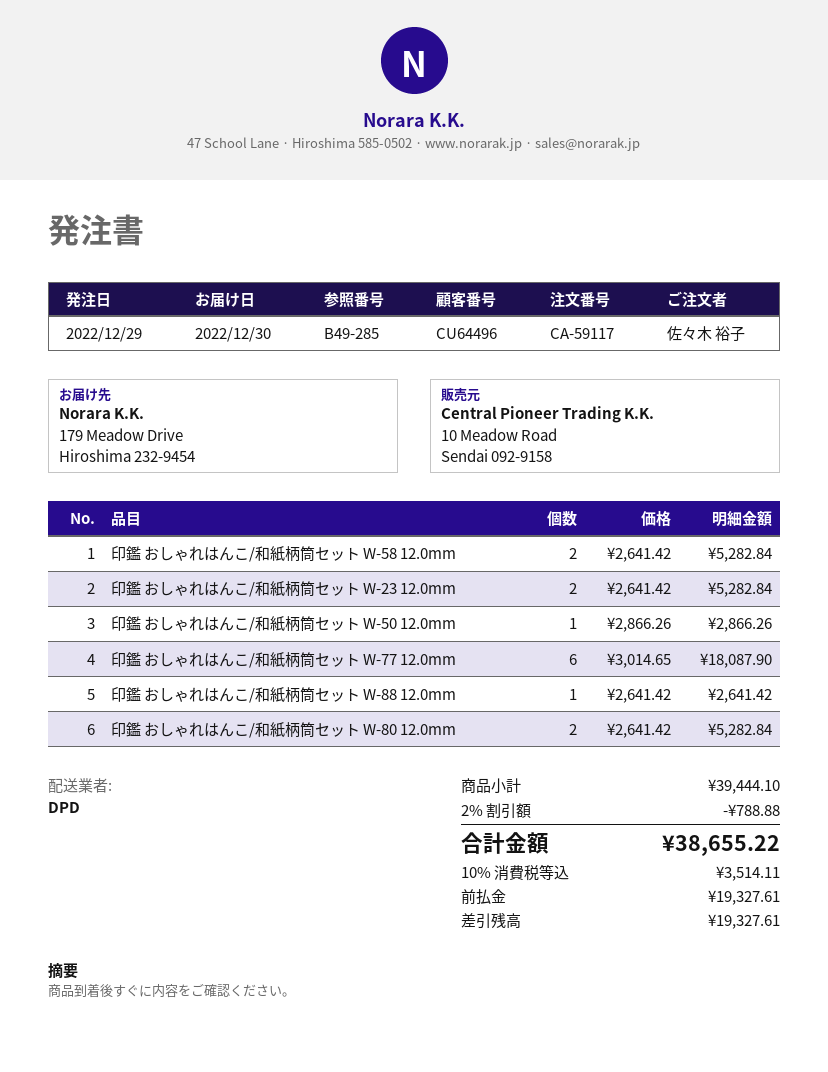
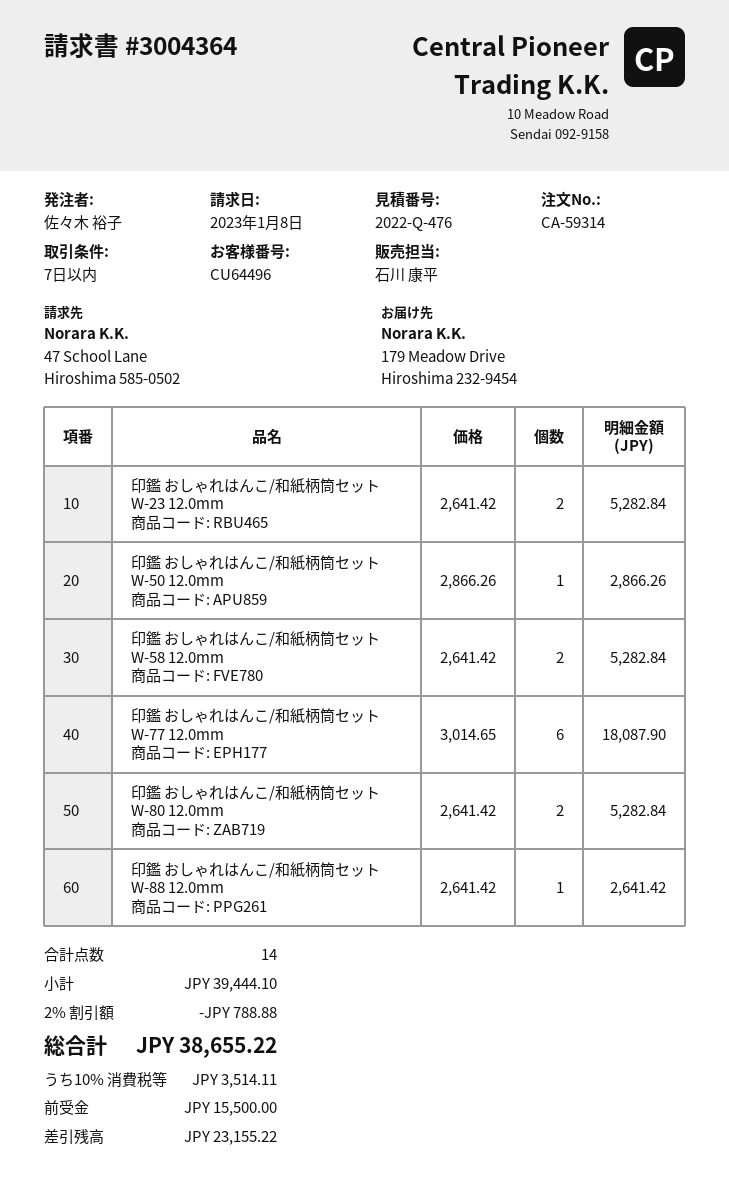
order number: CA-59117 -> CA-59314
deposit: 19327.61 -> 15500.00
balance: 19327.61 -> 23155.22

